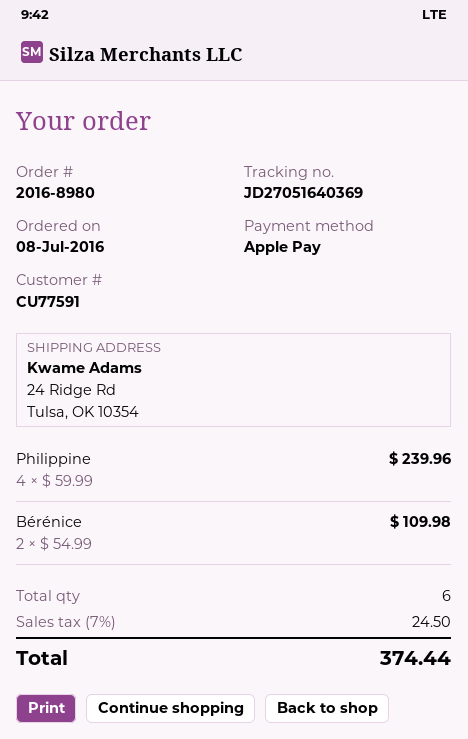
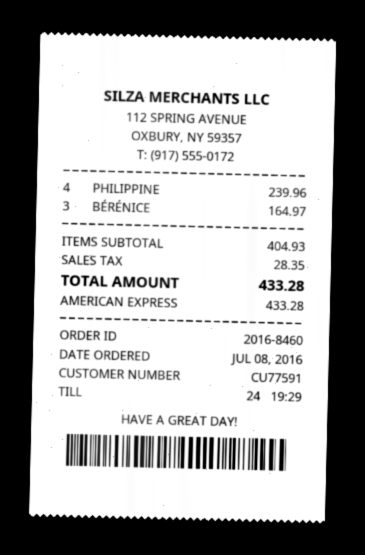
order number: 2016-8980 -> 2016-8460
payment method: Apple Pay -> American Express
Bérénice: 2 for 109.98 -> 3 for 164.97
tax: 24.50 -> 28.35
total: 374.44 -> 433.28

